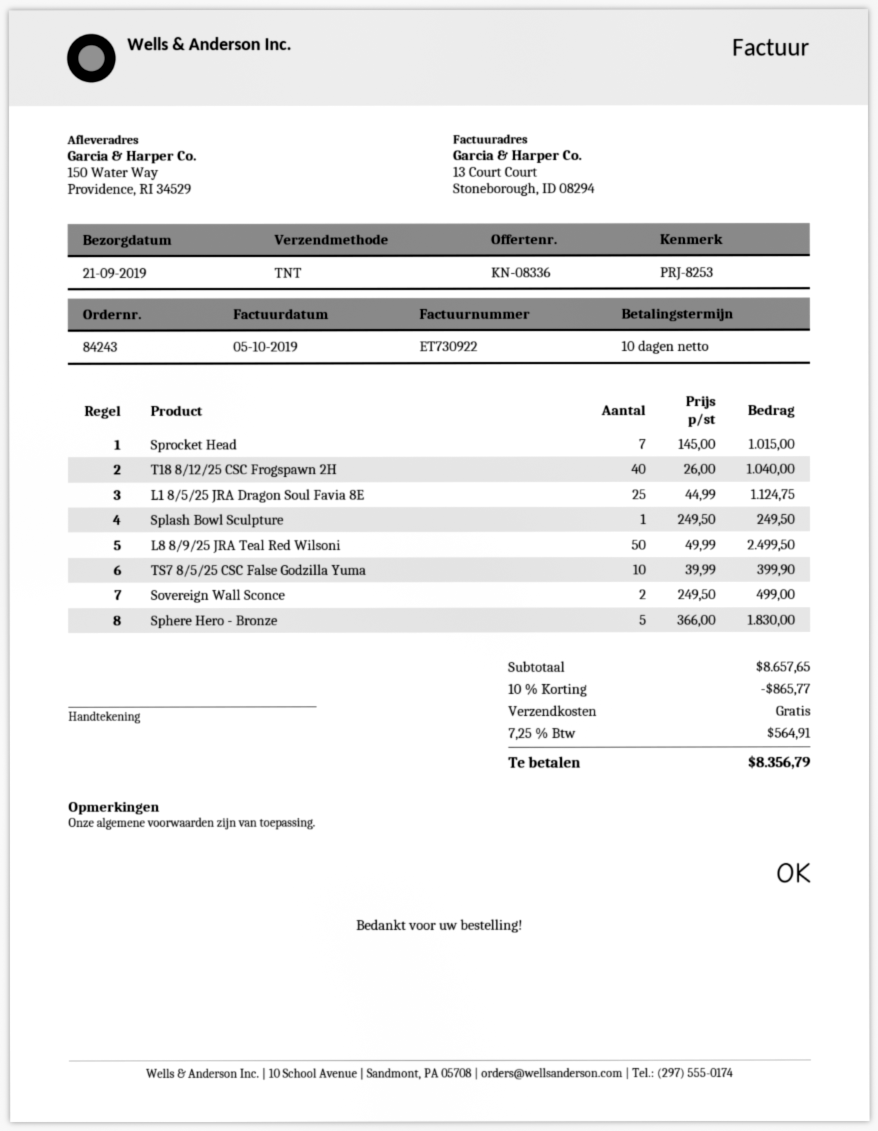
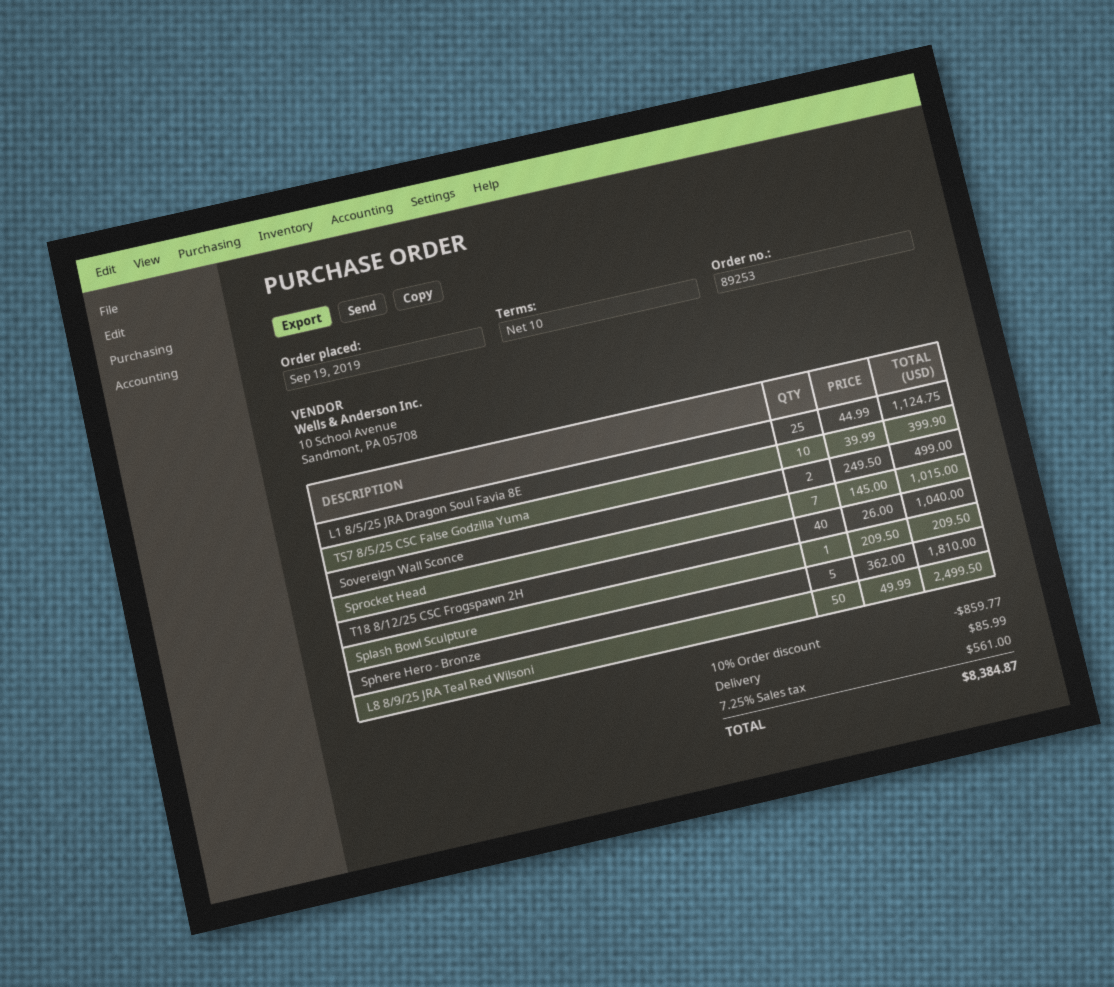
order number: 84243 -> 89253
Splash Bowl Sculpture: 1 x 249.50 = 249.50 -> 1 x 209.50 = 209.50
Sphere Hero - Bronze: 5 x 366.00 = 1830.00 -> 5 x 362.00 = 1810.00
discount: 10% = 865.77 -> 10% = 859.77
shipping: 0.00 -> 85.99
tax: 7.25% = 564.91 -> 7.25% = 561.00
total: 8356.79 -> 8384.87

